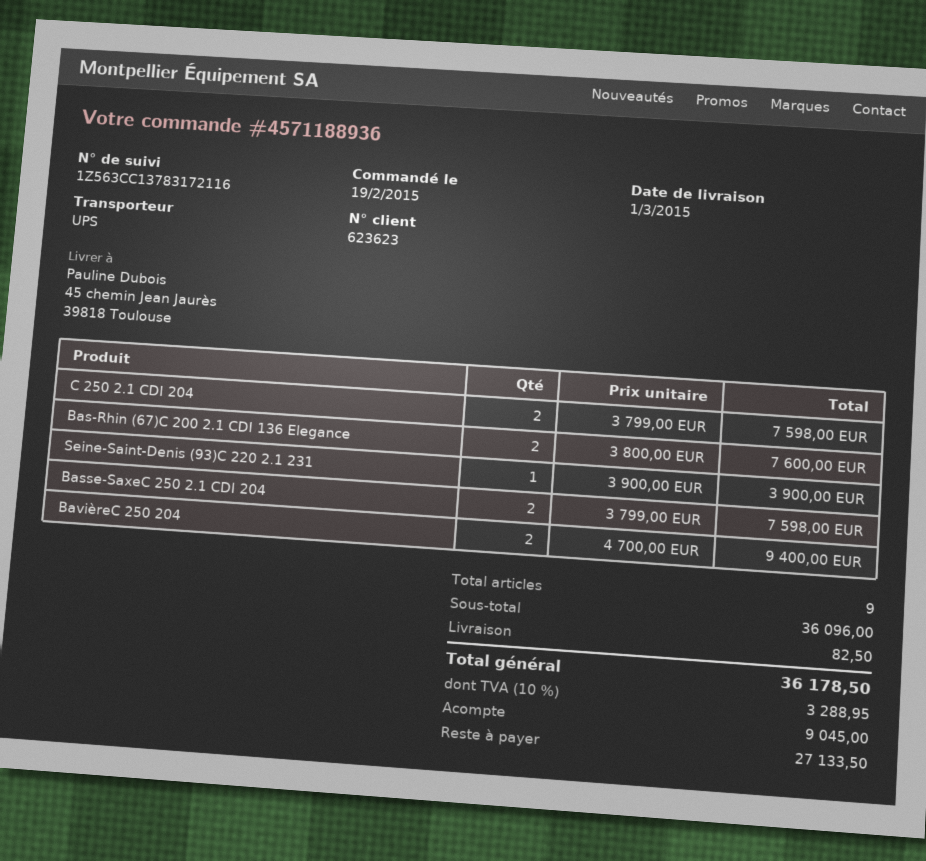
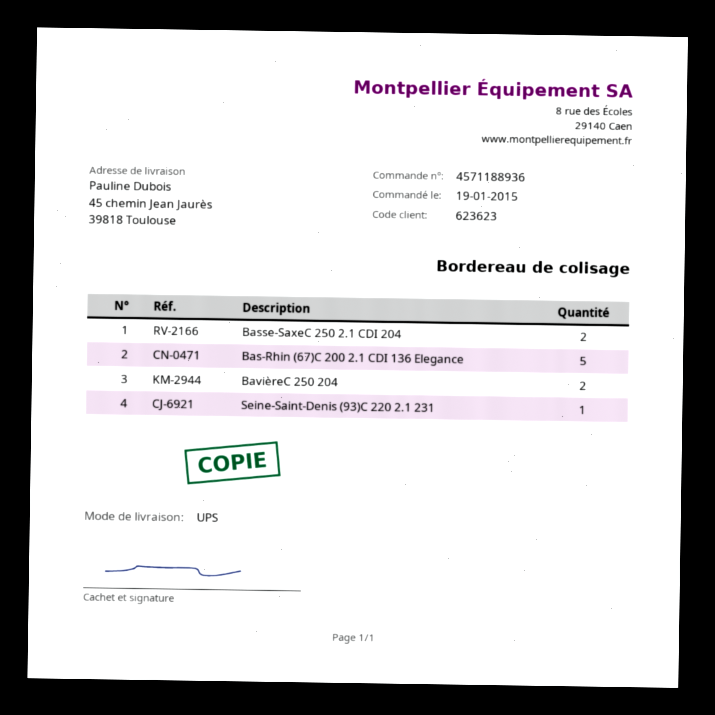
order date: 2015-02-19 -> 2015-01-19
C 250 2.1 CDI 204: 2 -> none
Bas-Rhin (67)C 200 2.1 CDI 136 Elegance: 2 -> 5

